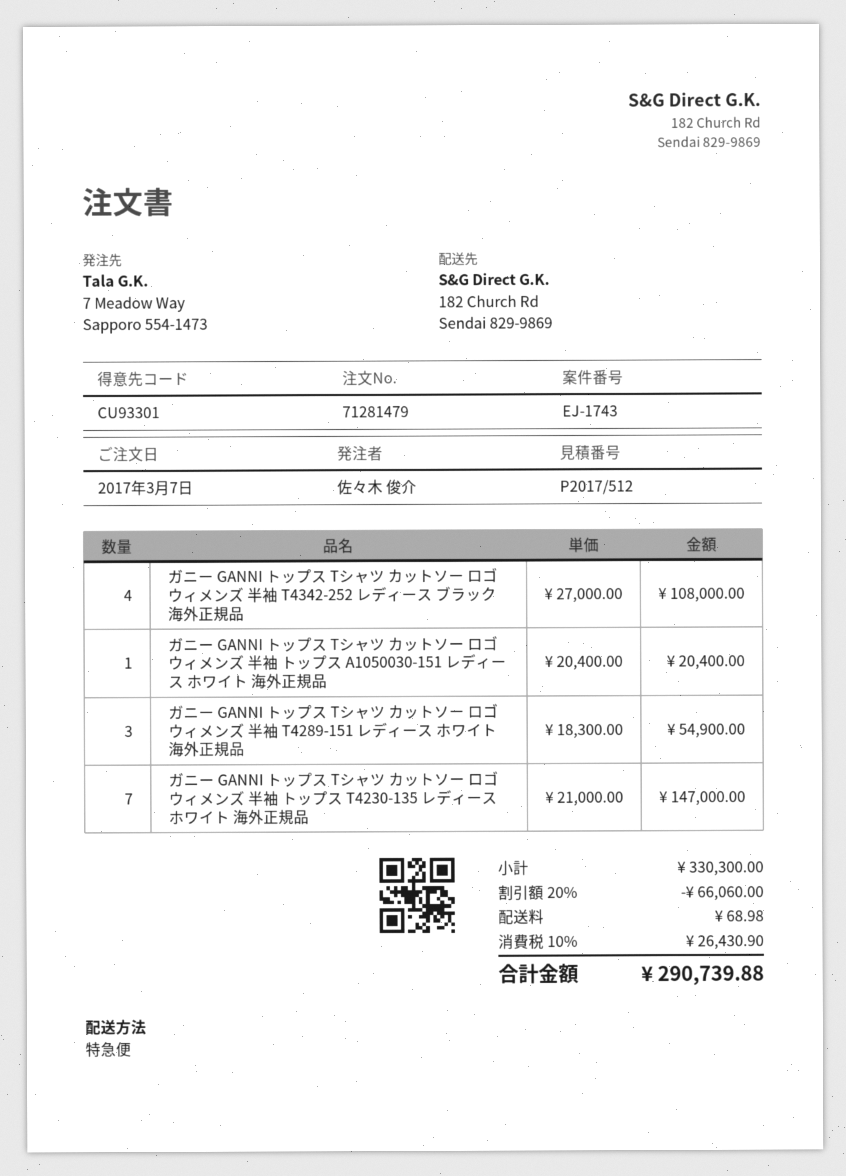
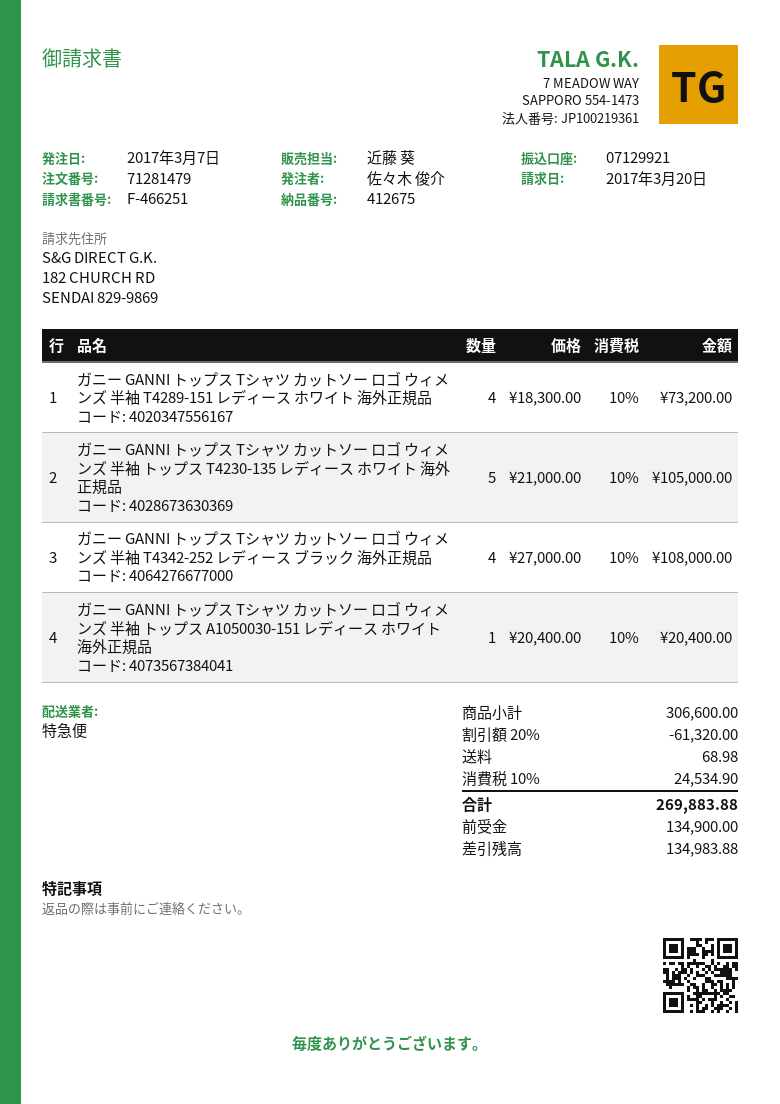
ガニー GANNI トップス Tシャツ カットソー ロゴ ウィメンズ 半袖 T4289-151 レディース ホワイト 海外正規品: 3 x 18300.00 = 54900.00 -> 4 x 18300.00 = 73200.00
ガニー GANNI トップス Tシャツ カットソー ロゴ ウィメンズ 半袖 トップス T4230-135 レディース ホワイト 海外正規品: 7 x 21000.00 = 147000.00 -> 5 x 21000.00 = 105000.00
subtotal: 330300.00 -> 306600.00
discount: 20% = 66060.00 -> 20% = 61320.00
tax: 10% = 26430.90 -> 10% = 24534.90
total: 290739.88 -> 269883.88

